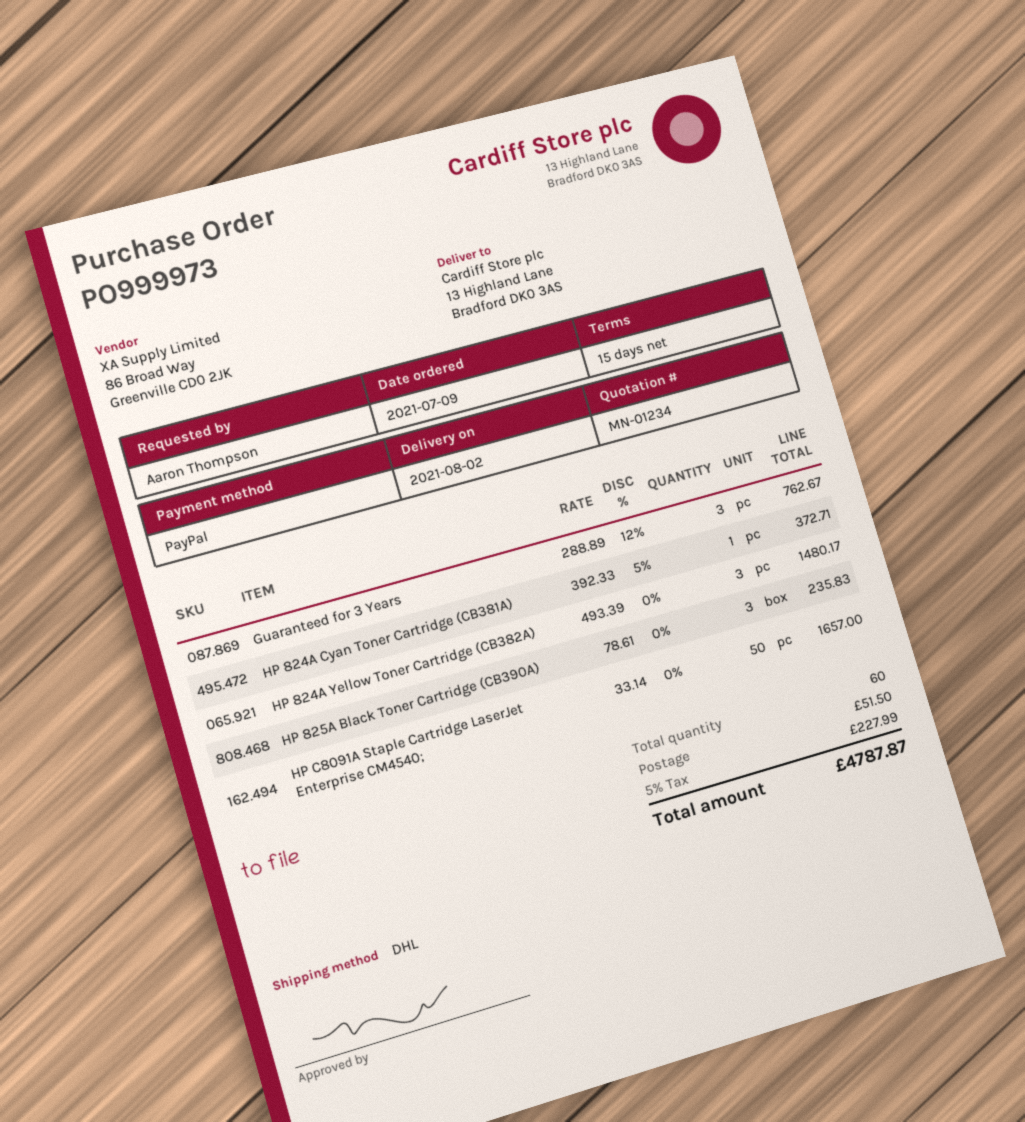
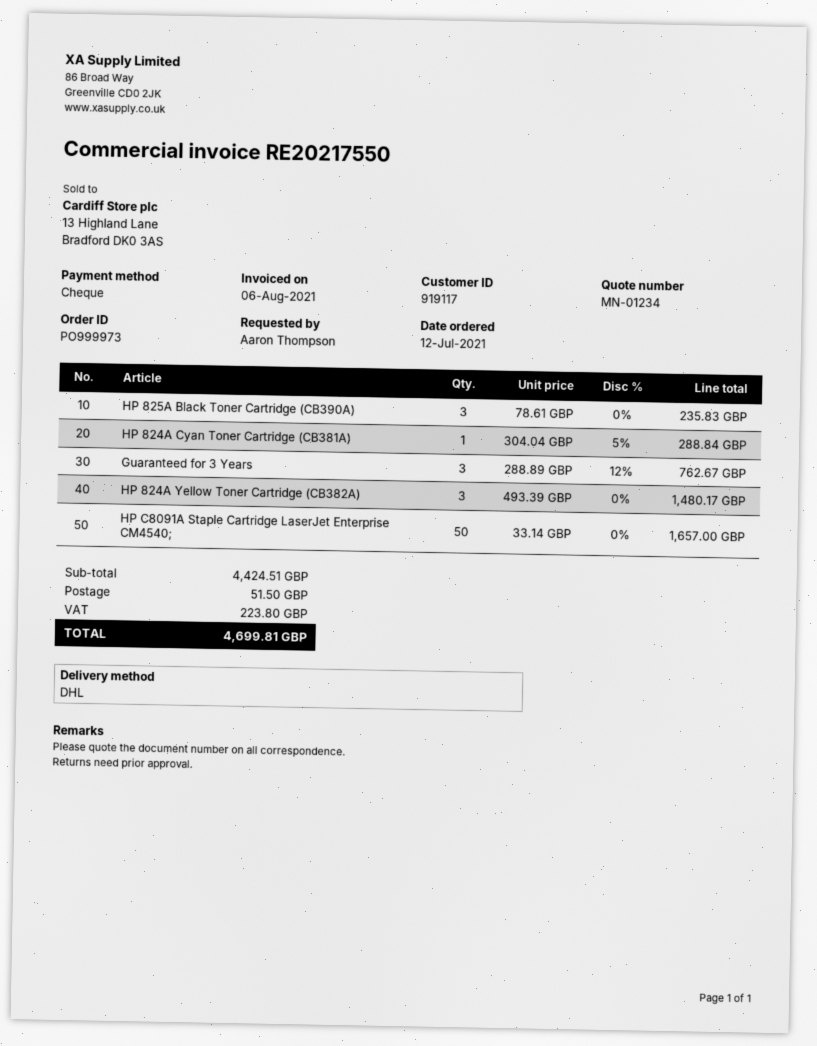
order date: 2021-07-09 -> 2021-07-12
payment method: PayPal -> cheque
HP 824A Cyan Toner Cartridge (CB381A): 1 x 392.33 - 5% = 372.71 -> 1 x 304.04 - 5% = 288.84
tax: 227.99 -> 223.80
total: 4787.87 -> 4699.81

